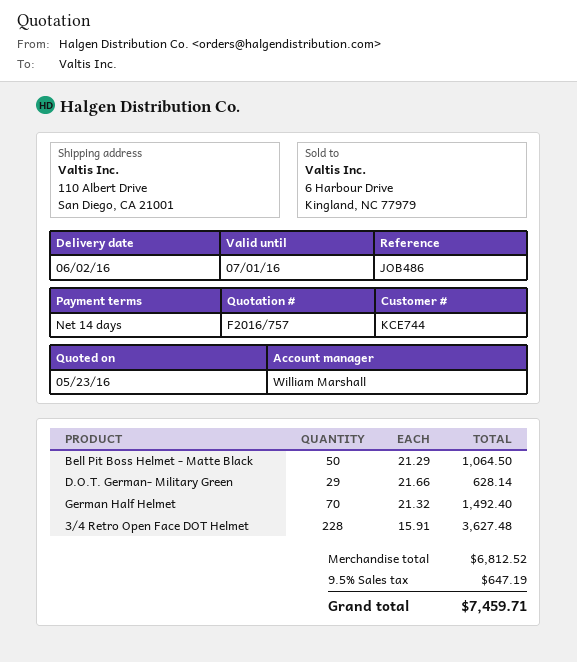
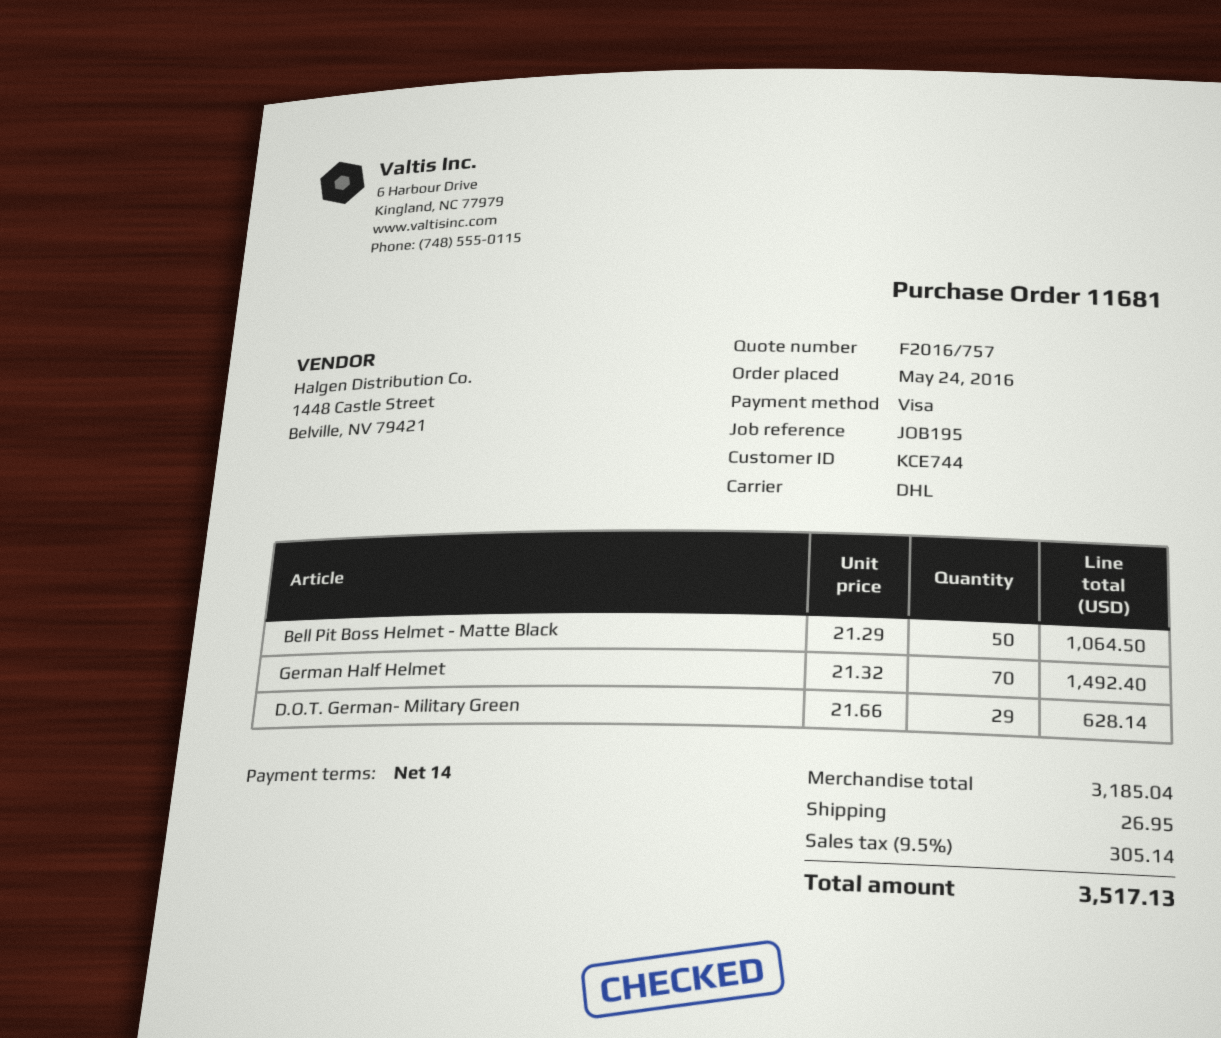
reference: JOB486 -> JOB195
3/4 Retro Open Face DOT Helmet: 228 x 15.91 = 3627.48 -> none
subtotal: 6812.52 -> 3185.04
shipping: none -> 26.95
tax: 9.5% = 647.19 -> 9.5% = 305.14
total: 7459.71 -> 3517.13

